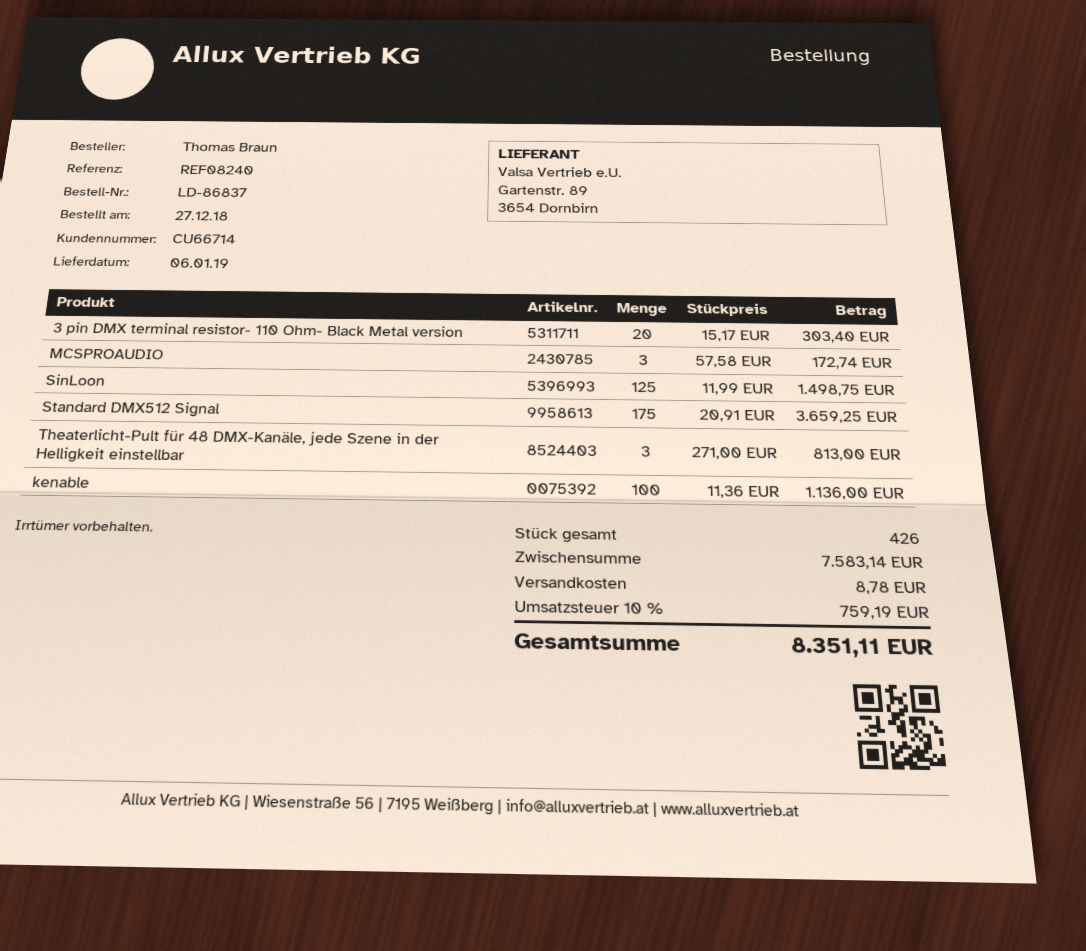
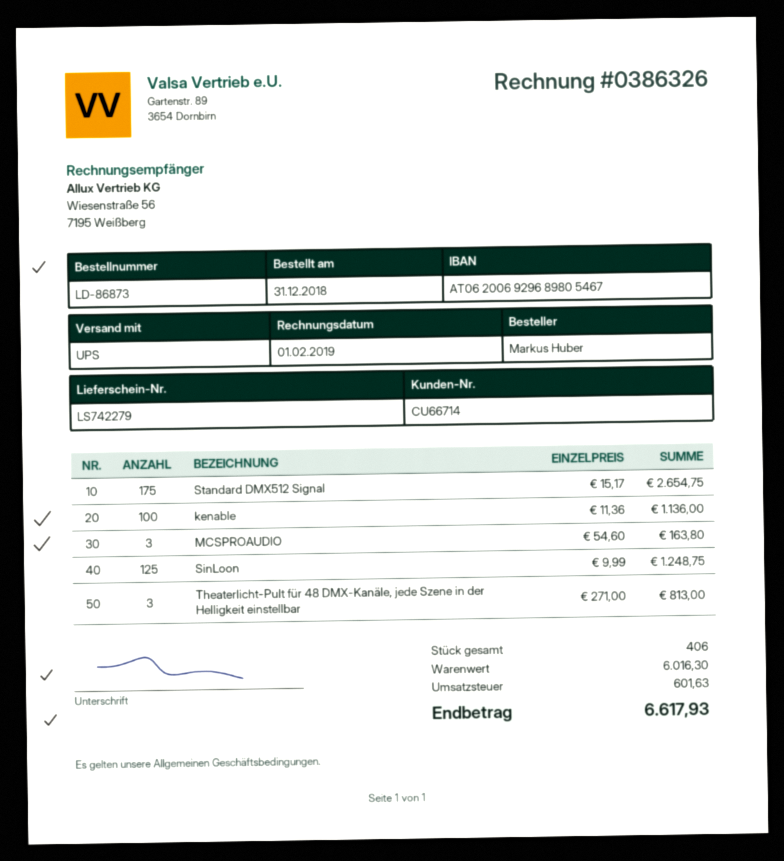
order number: LD-86837 -> LD-86873
order date: 2018-12-27 -> 2018-12-31
ordered by: Thomas Braun -> Markus Huber
3 pin DMX terminal resistor- 110 Ohm- Black Metal version: 20 x 15.17 = 303.40 -> none
MCSPROAUDIO: 3 x 57.58 = 172.74 -> 3 x 54.60 = 163.80
SinLoon: 125 x 11.99 = 1498.75 -> 125 x 9.99 = 1248.75
Standard DMX512 Signal: 175 x 20.91 = 3659.25 -> 175 x 15.17 = 2654.75
total quantity: 426 -> 406
subtotal: 7583.14 -> 6016.30
shipping: 8.78 -> none
tax: 759.19 -> 601.63
total: 8351.11 -> 6617.93

